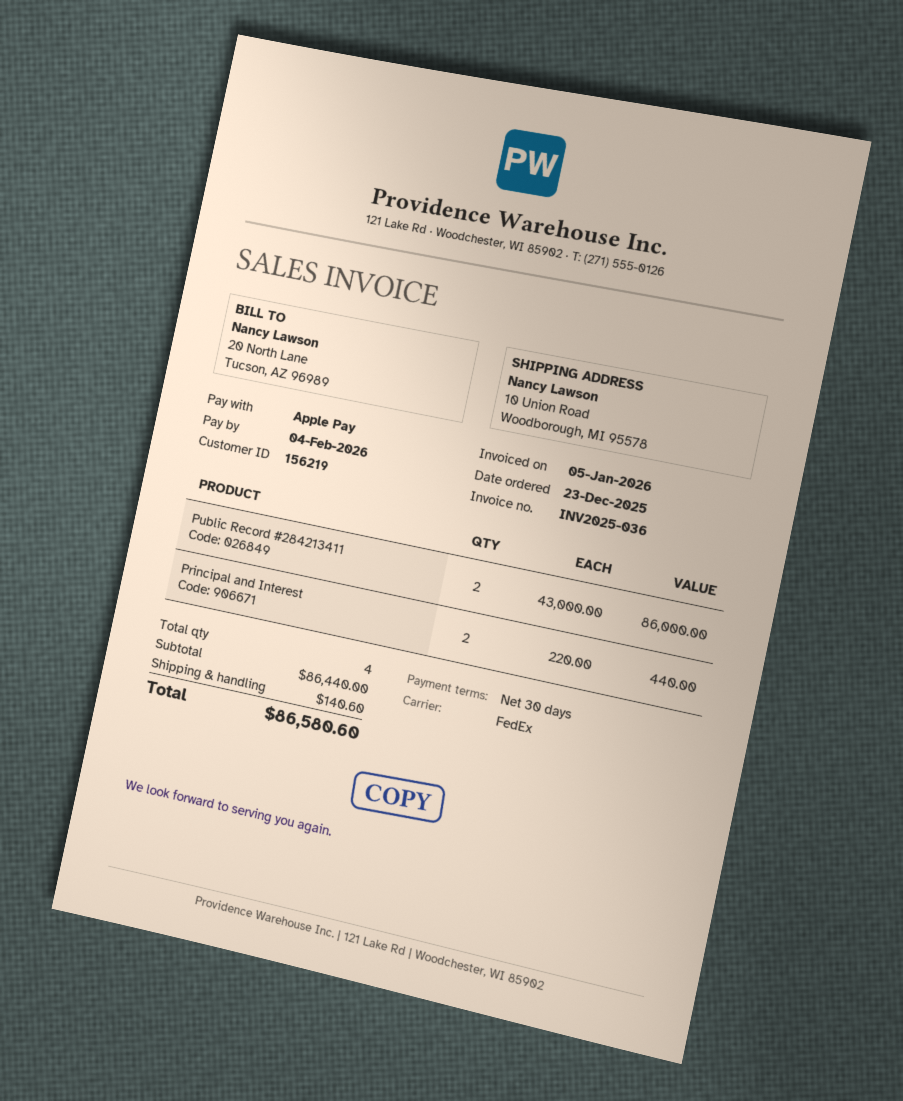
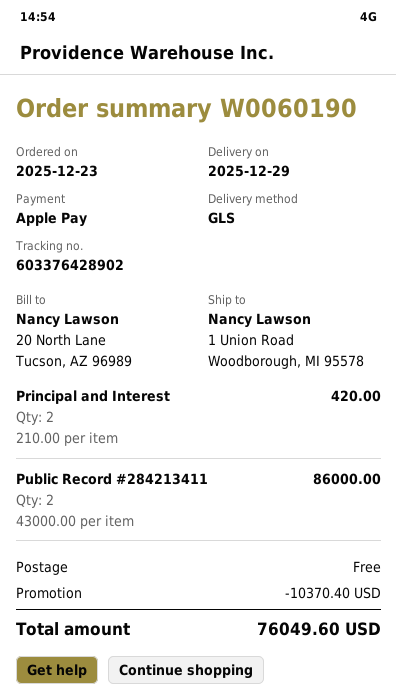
shipping method: FedEx -> GLS
ship to: 10 Union Road, Woodborough, MI 95578 -> 1 Union Road, Woodborough, MI 95578
Principal and Interest: 2 x 220.00 = 440.00 -> 2 x 210.00 = 420.00
discount: none -> 10370.40
shipping: 140.60 -> 0.00
total: 86580.60 -> 76049.60

